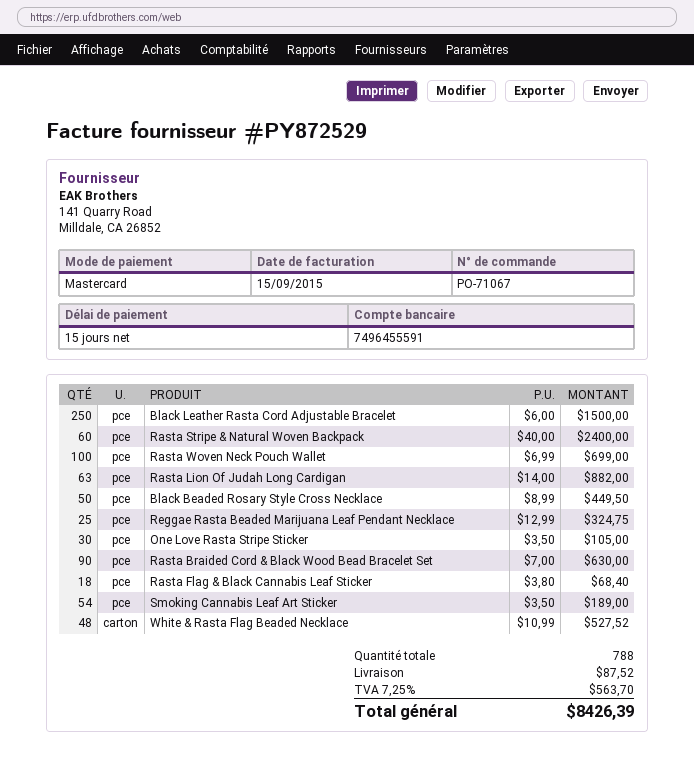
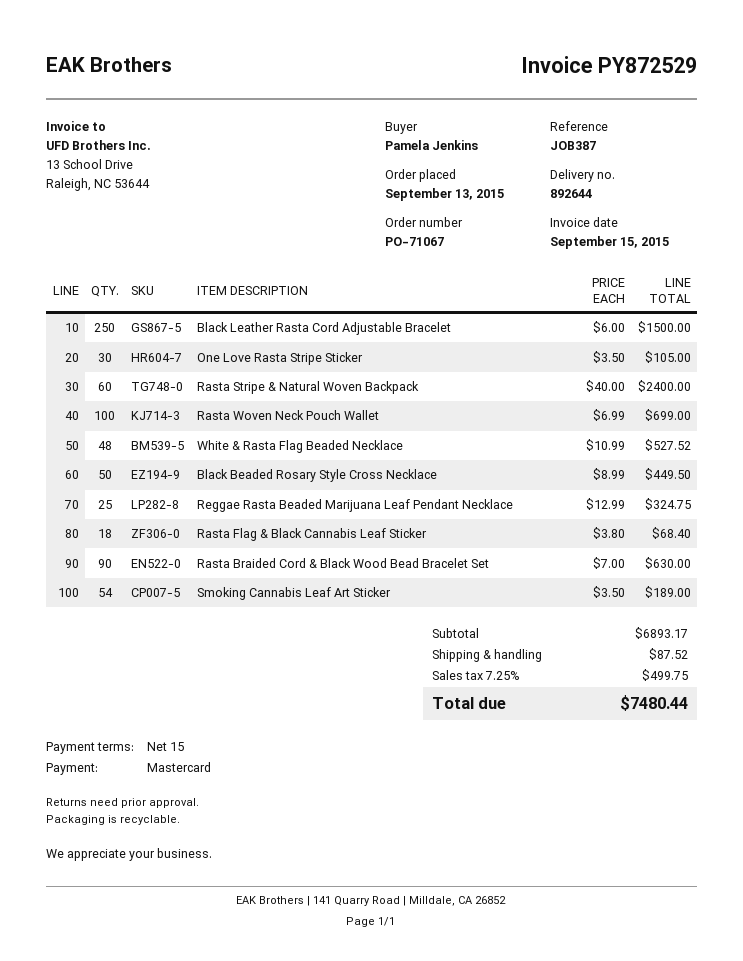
Rasta Lion Of Judah Long Cardigan: 63 x 14.00 = 882.00 -> none
tax: 7.25% = 563.70 -> 7.25% = 499.75
total: 8426.39 -> 7480.44

